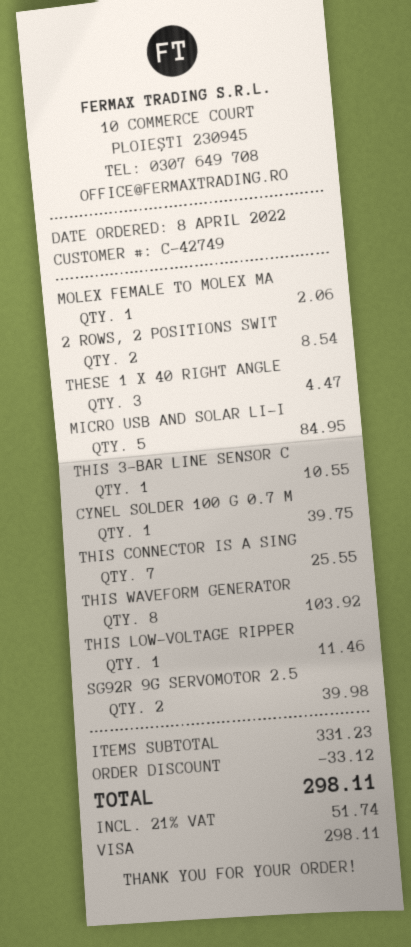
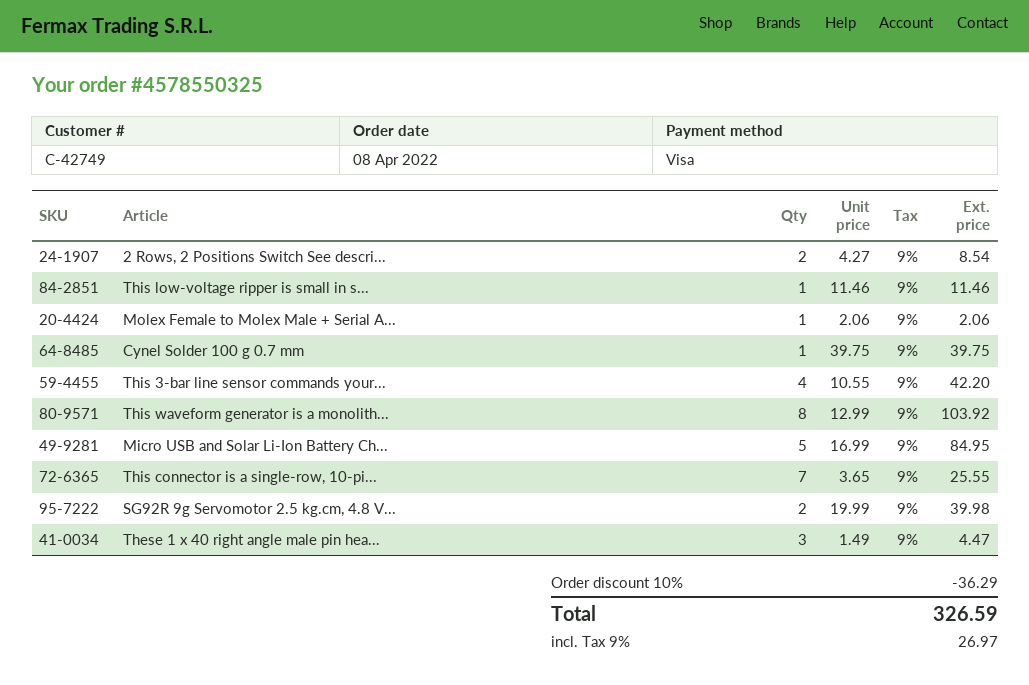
THIS 3-BAR LINE SENSOR C: 1 for 10.55 -> 4 for 42.20
discount: 33.12 -> 36.29
tax: 21% = 51.74 -> 9% = 26.97
total: 298.11 -> 326.59

